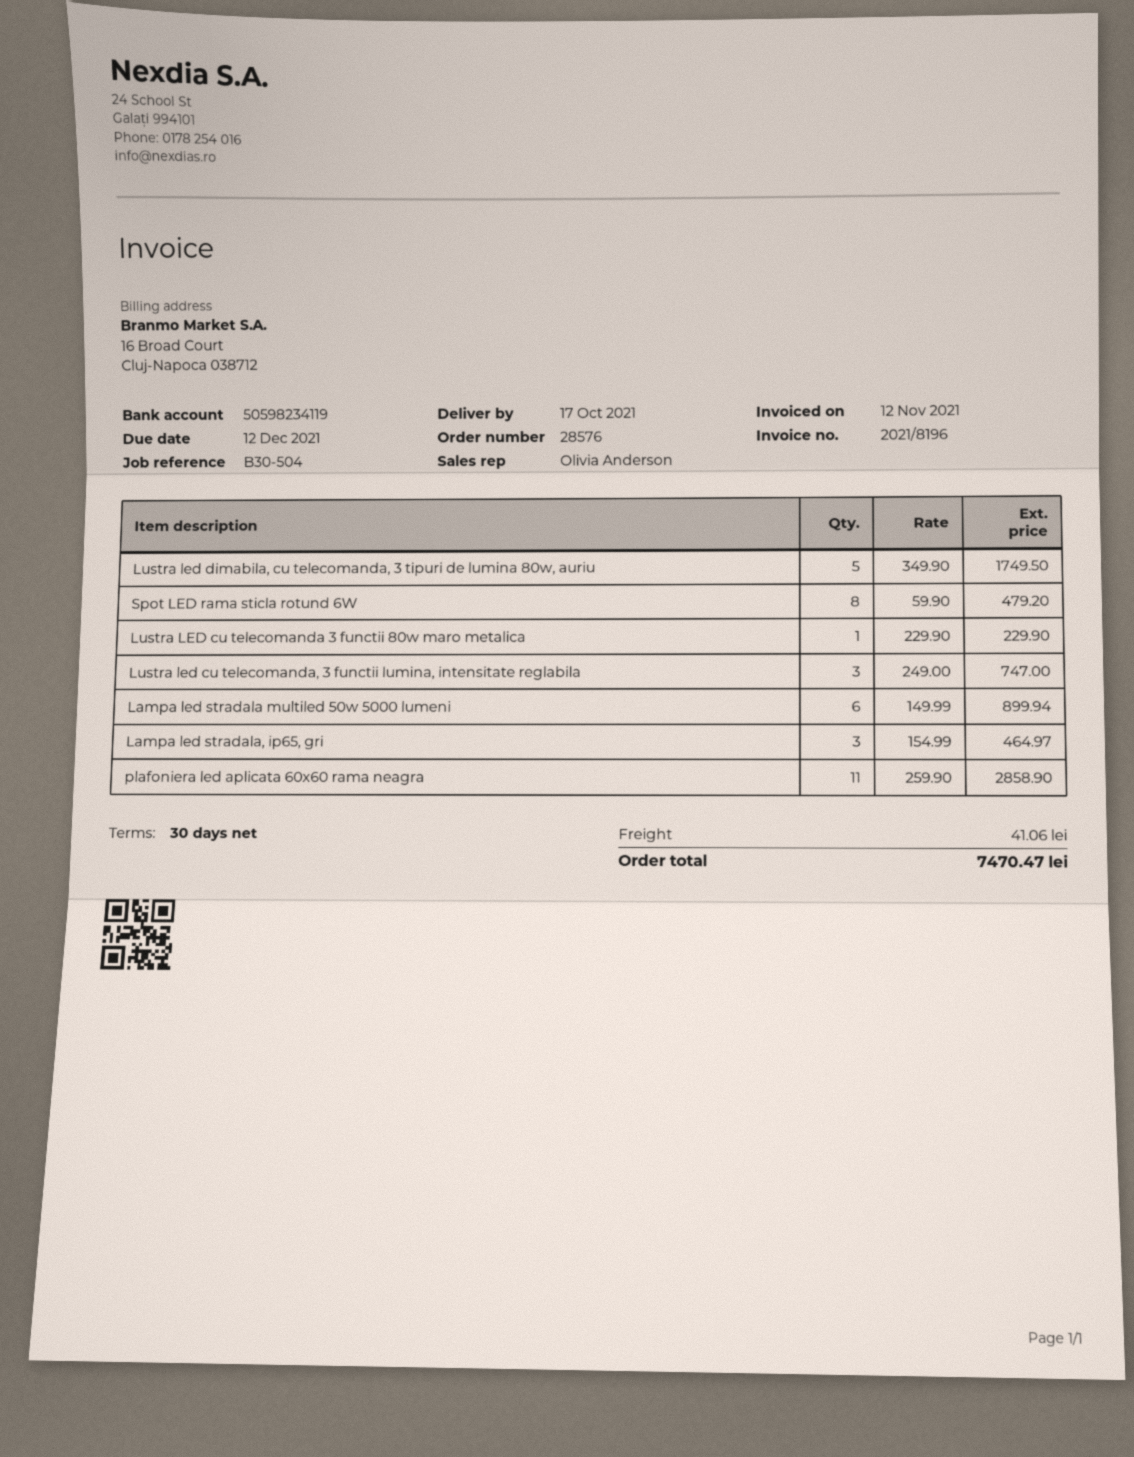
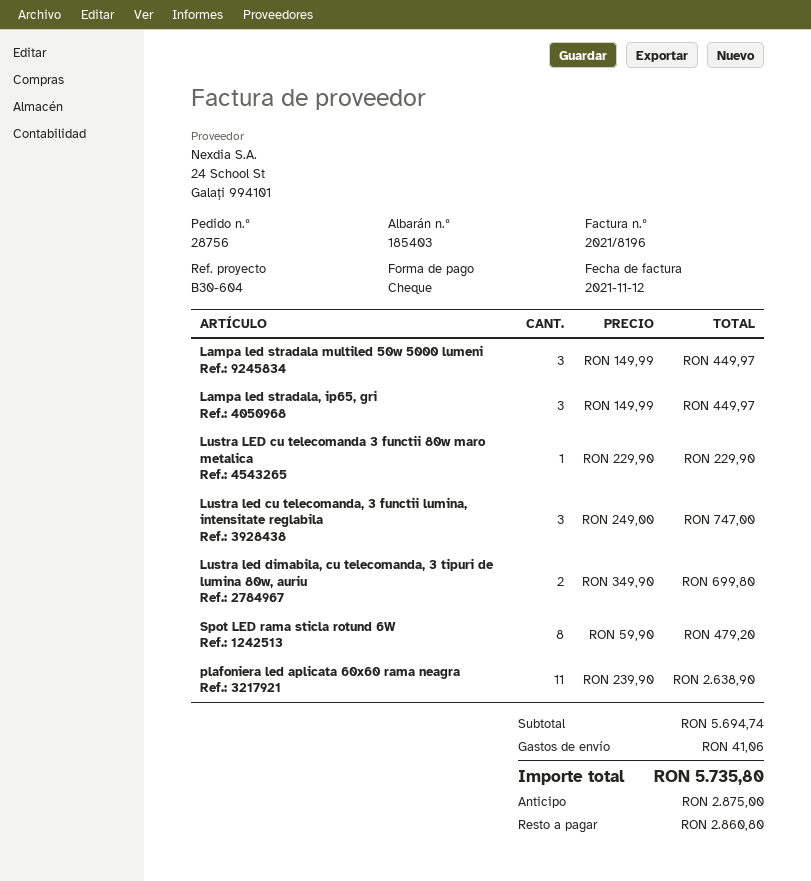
order number: 28576 -> 28756
reference: B30-504 -> B30-604
Lustra led dimabila, cu telecomanda, 3 tipuri de lumina 80w, auriu: 5 x 349.90 = 1749.50 -> 2 x 349.90 = 699.80
Lampa led stradala multiled 50w 5000 lumeni: 6 x 149.99 = 899.94 -> 3 x 149.99 = 449.97
Lampa led stradala, ip65, gri: 3 x 154.99 = 464.97 -> 3 x 149.99 = 449.97
plafoniera led aplicata 60x60 rama neagra: 11 x 259.90 = 2858.90 -> 11 x 239.90 = 2638.90
total: 7470.47 -> 5735.80

